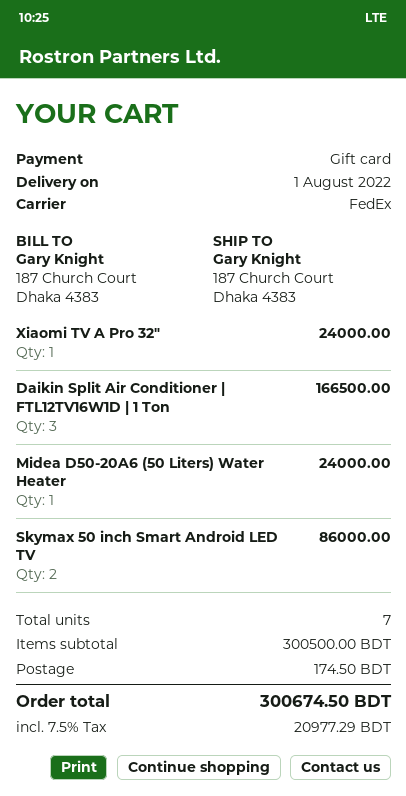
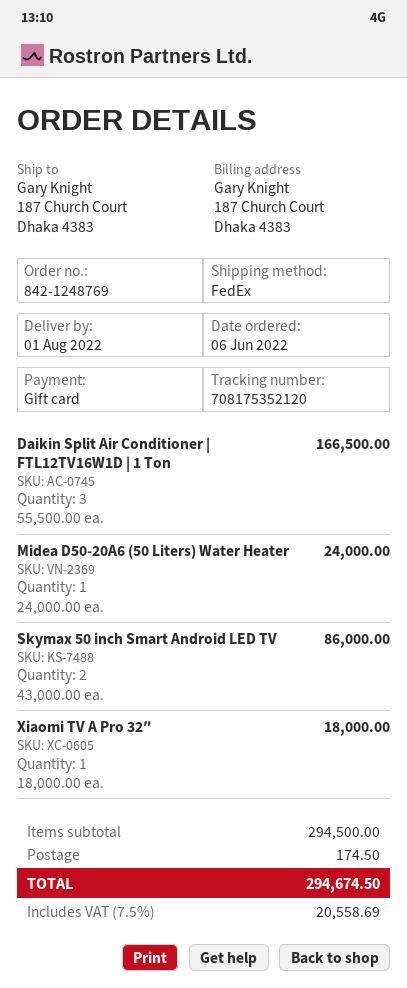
Xiaomi TV A Pro 32″: 1 for 24000.00 -> 1 for 18000.00
subtotal: 300500.00 -> 294500.00
tax: 7.5% = 20977.29 -> 7.5% = 20558.69
total: 300674.50 -> 294674.50

